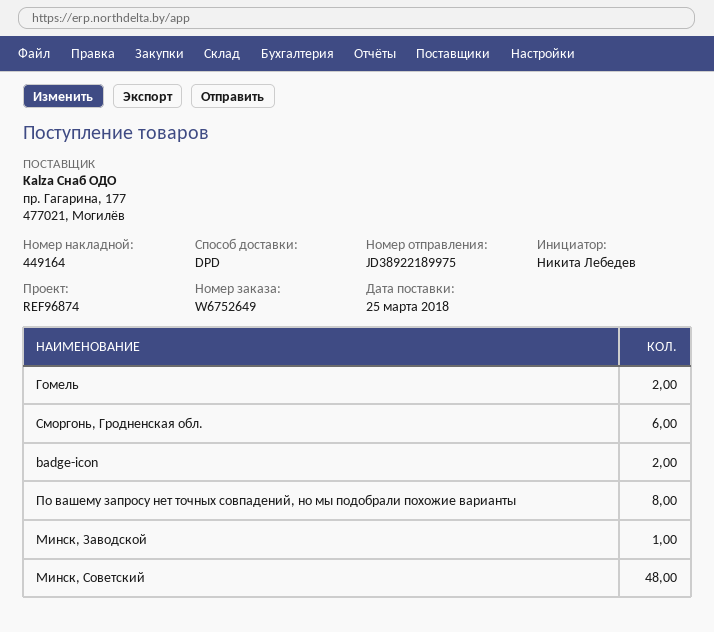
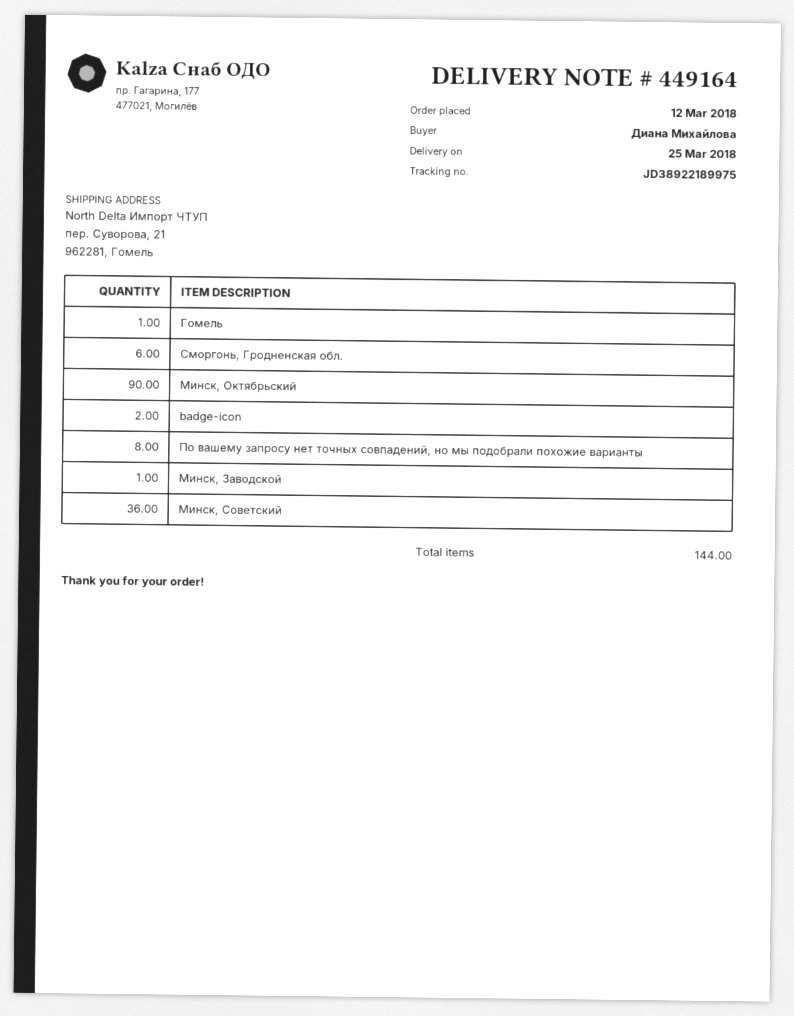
ordered by: Никита Лебедев -> Диана Михайлова
Гомель: 2 -> 1
Минск, Советский: 48 -> 36
Минск, Октябрьский: none -> 90

